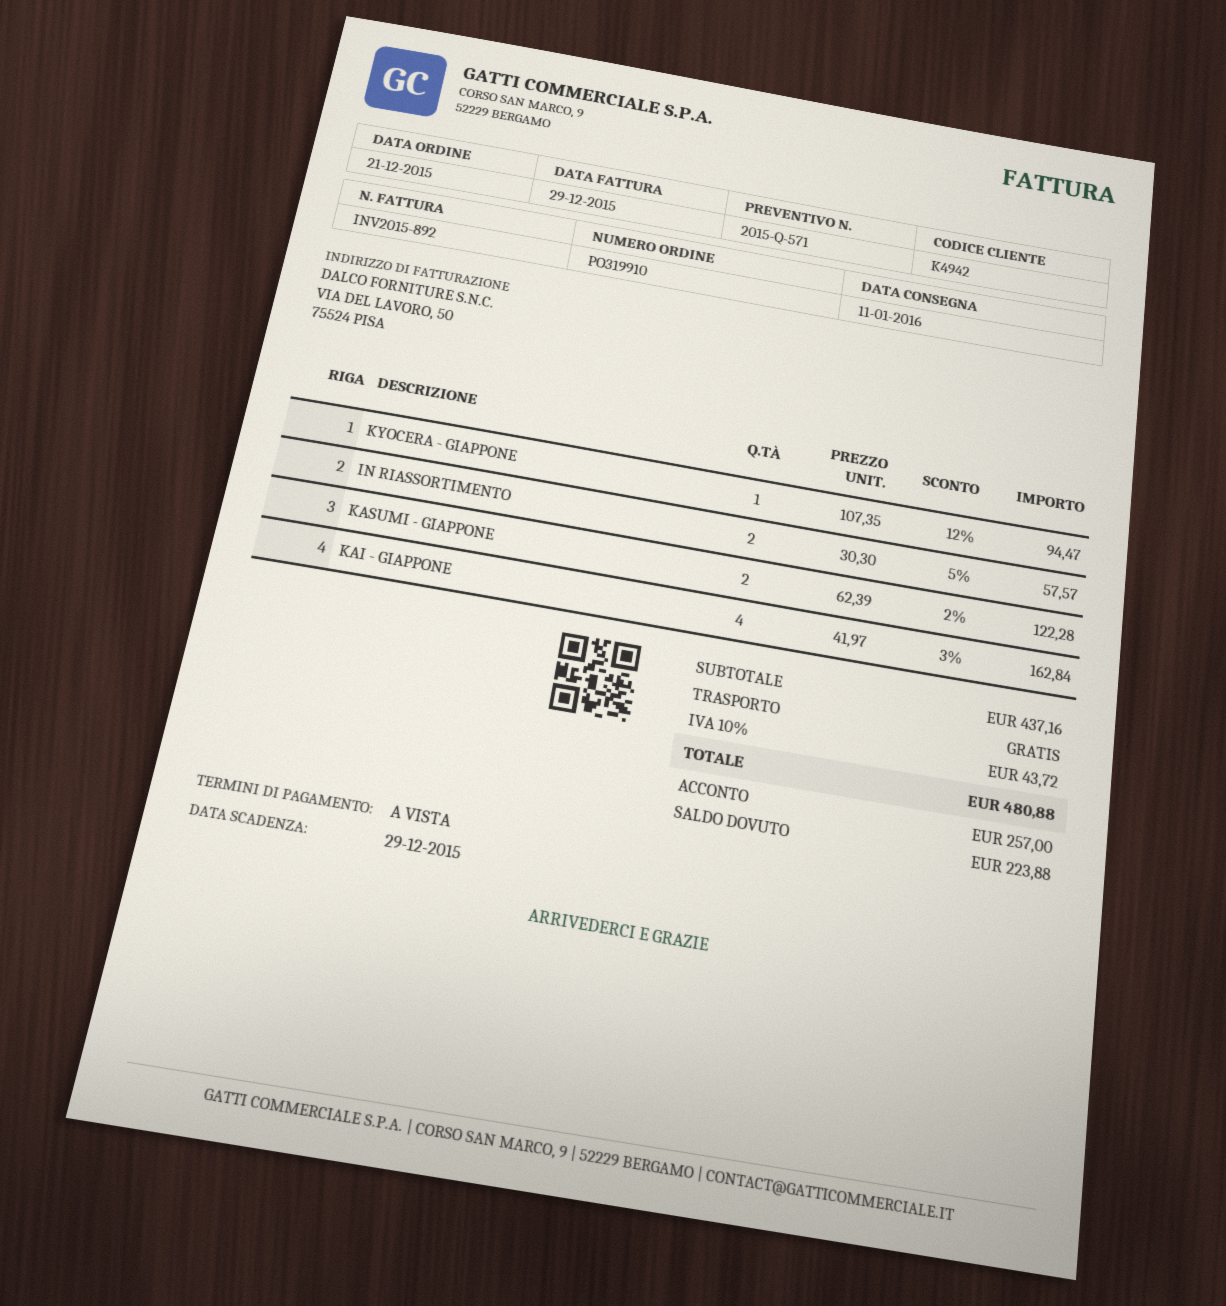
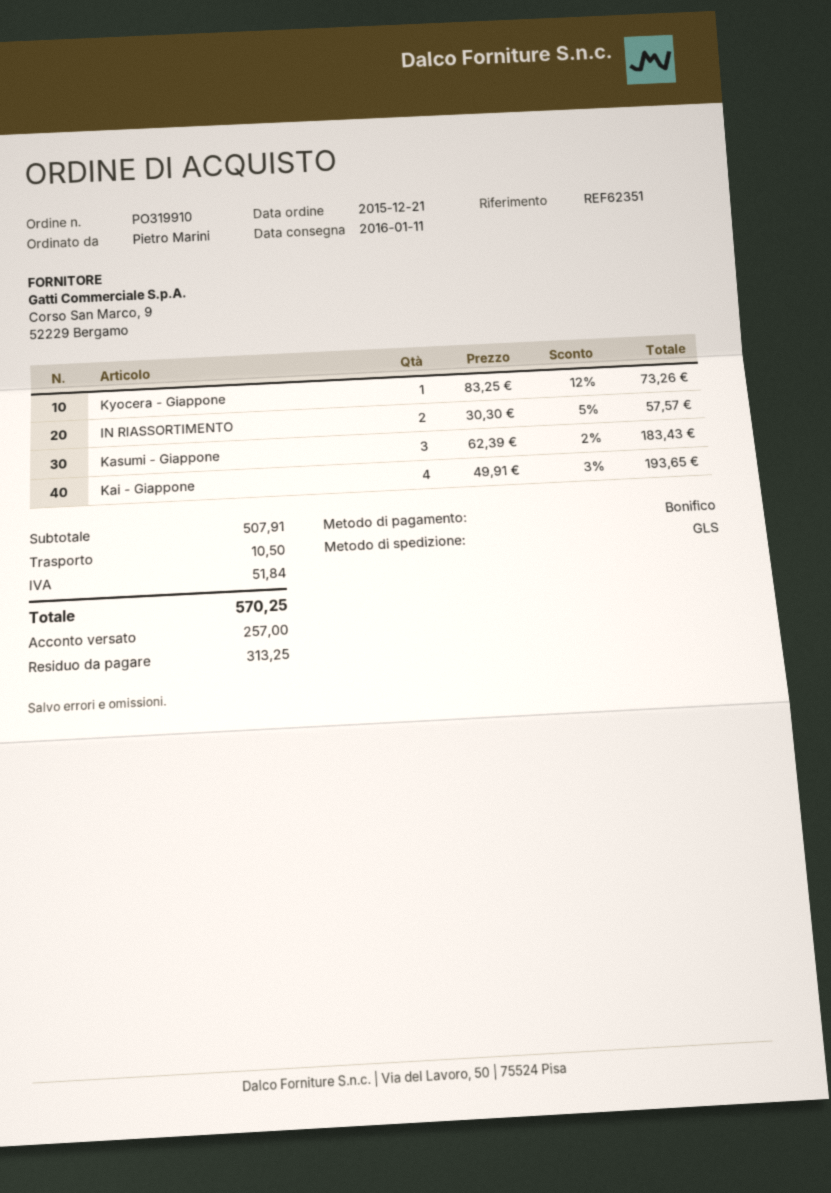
KYOCERA - GIAPPONE: 1 x 107.35 - 12% = 94.47 -> 1 x 83.25 - 12% = 73.26
KASUMI - GIAPPONE: 2 x 62.39 - 2% = 122.28 -> 3 x 62.39 - 2% = 183.43
KAI - GIAPPONE: 4 x 41.97 - 3% = 162.84 -> 4 x 49.91 - 3% = 193.65
subtotal: 437.16 -> 507.91
shipping: 0.00 -> 10.50
tax: 43.72 -> 51.84
total: 480.88 -> 570.25
balance: 223.88 -> 313.25

